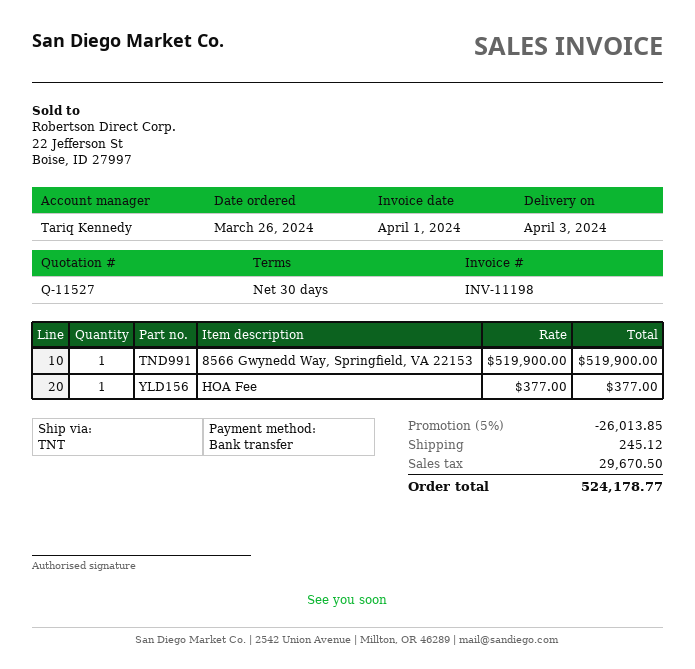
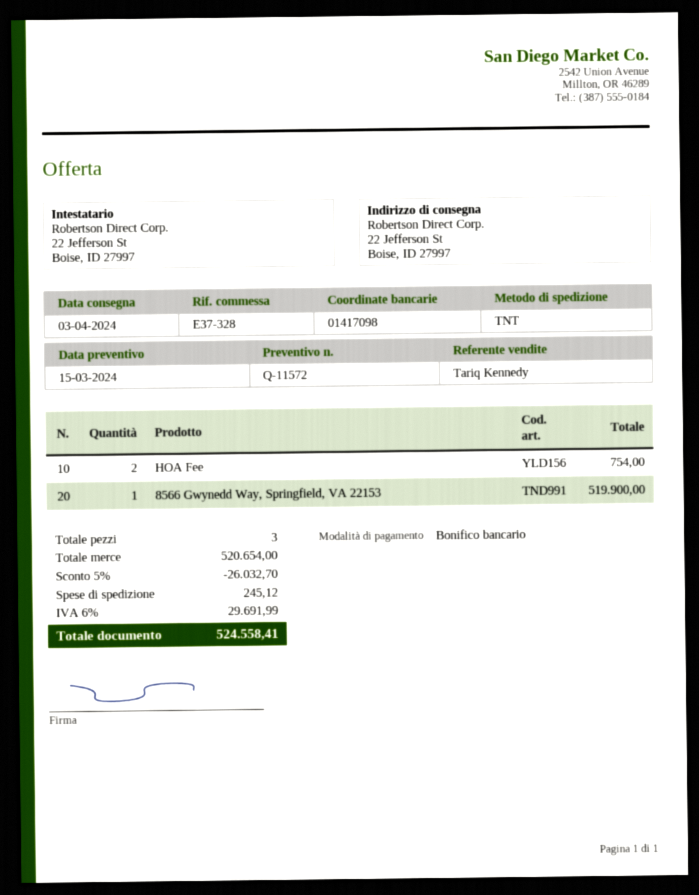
quote number: Q-11527 -> Q-11572
HOA Fee: 1 for 377.00 -> 2 for 754.00
discount: 5% = 26013.85 -> 5% = 26032.70
tax: 29670.50 -> 29691.99
total: 524178.77 -> 524558.41

